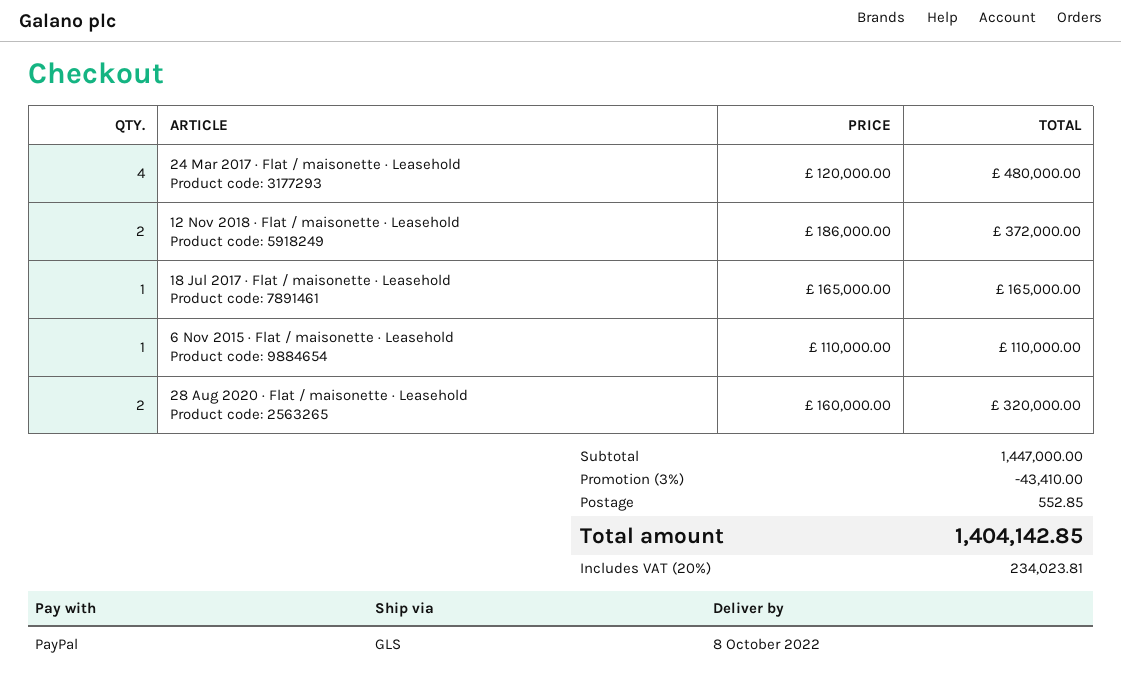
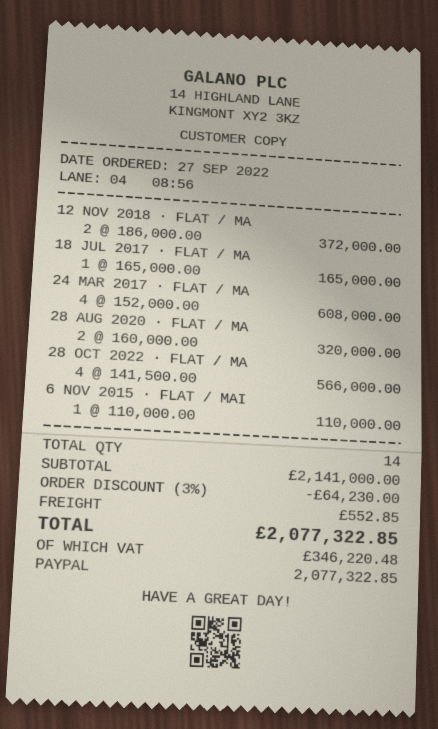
24 Mar 2017 · Flat / maisonette · Leasehold: 4 x 120000.00 = 480000.00 -> 4 x 152000.00 = 608000.00
28 OCT 2022 · FLAT / MA: none -> 4 x 141500.00 = 566000.00
subtotal: 1447000.00 -> 2141000.00
discount: 3% = 43410.00 -> 3% = 64230.00
tax: 234023.81 -> 346220.48
total: 1404142.85 -> 2077322.85

